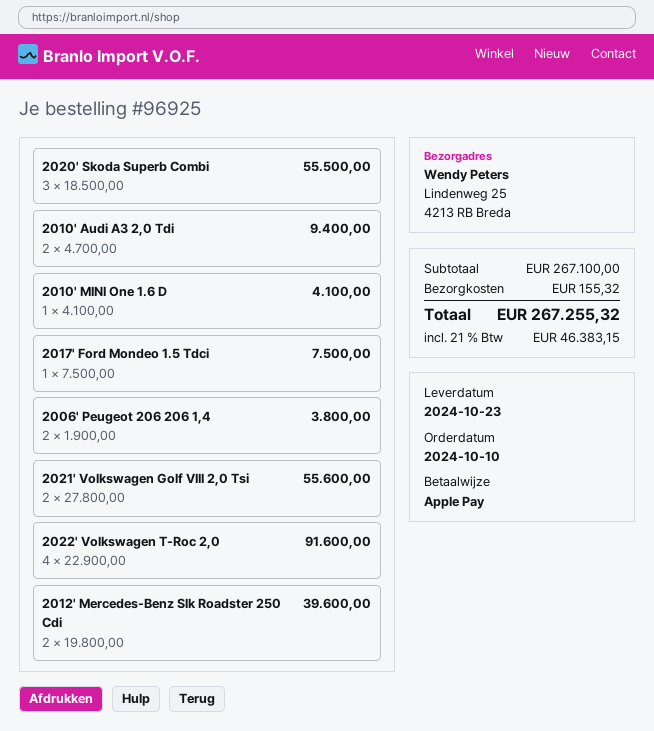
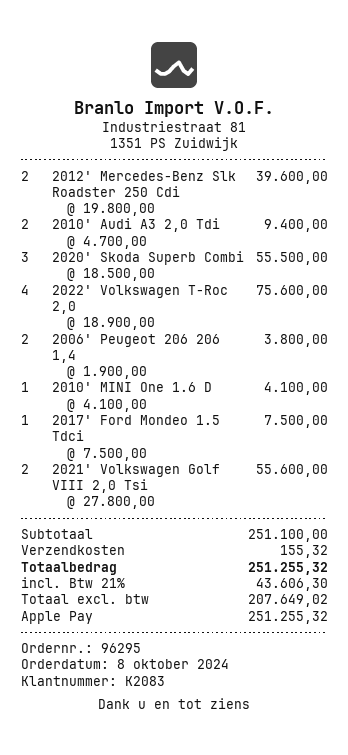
order number: 96925 -> 96295
order date: 2024-10-10 -> 2024-10-08
2022' Volkswagen T-Roc 2,0: 4 x 22900.00 = 91600.00 -> 4 x 18900.00 = 75600.00
subtotal: 267100.00 -> 251100.00
tax: 21% = 46383.15 -> 21% = 43606.30
total: 267255.32 -> 251255.32

